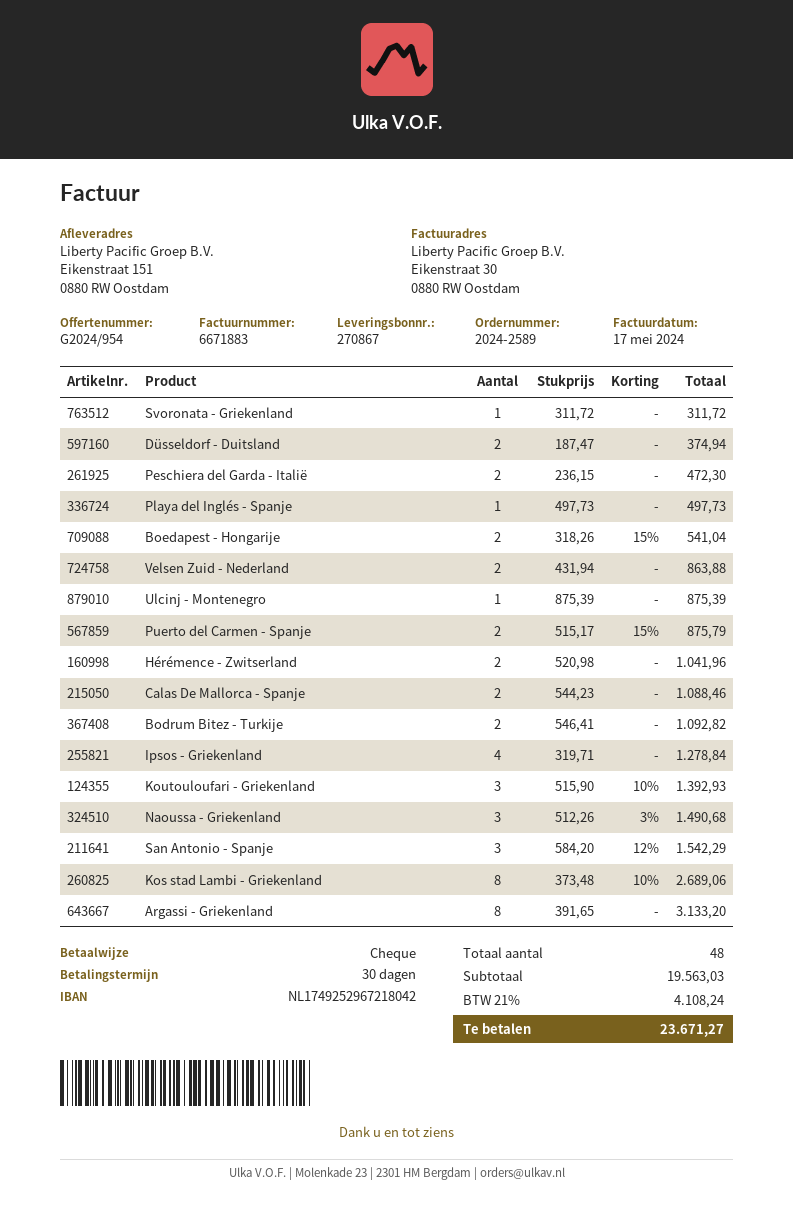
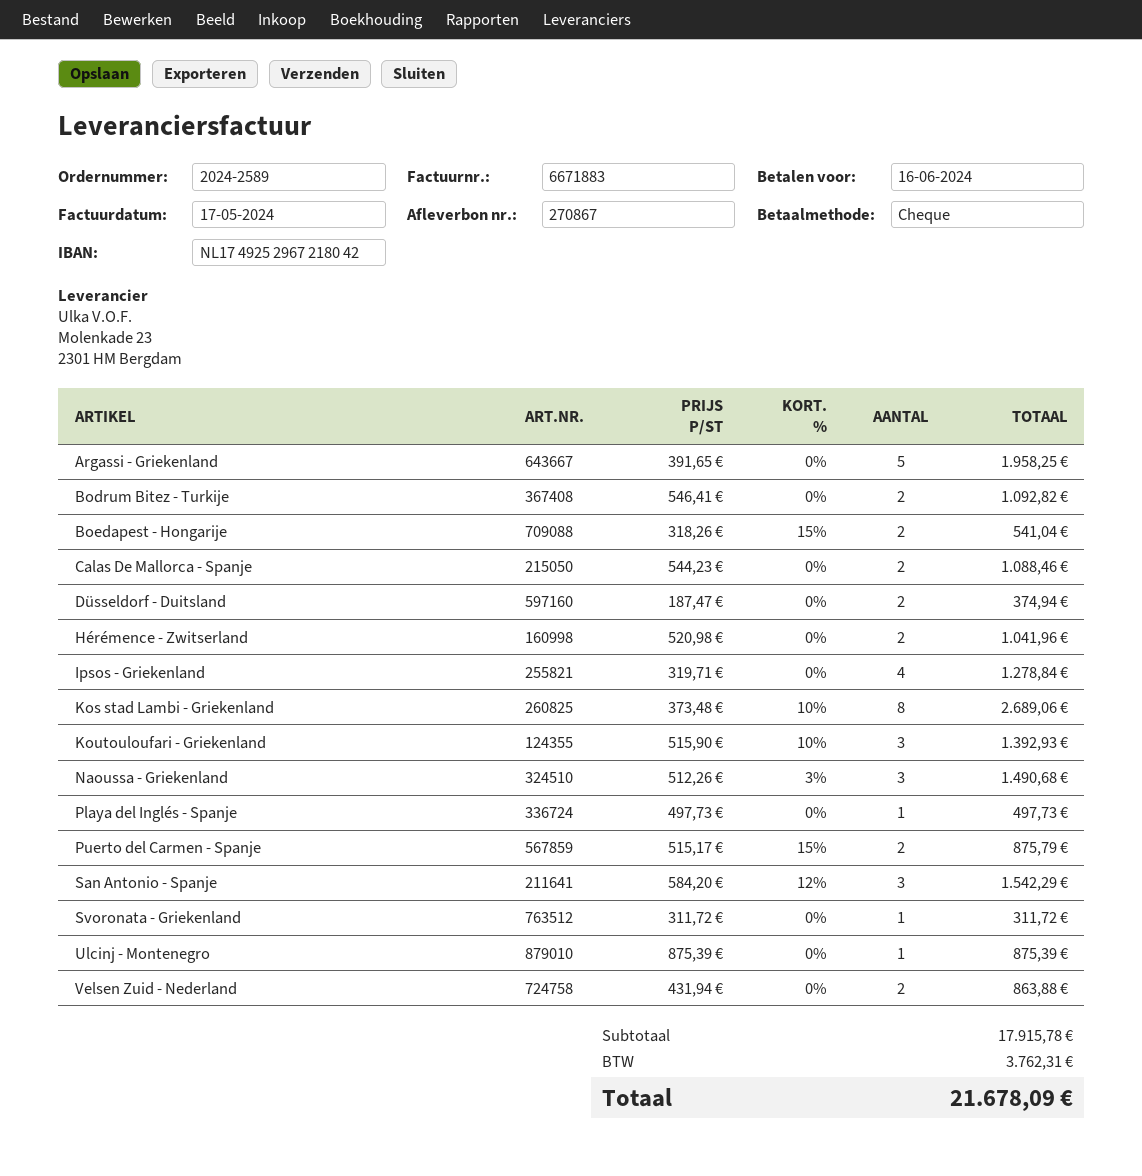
Peschiera del Garda - Italië: 2 x 236.15 = 472.30 -> none
Argassi - Griekenland: 8 x 391.65 = 3133.20 -> 5 x 391.65 = 1958.25
subtotal: 19563.03 -> 17915.78
tax: 4108.24 -> 3762.31
total: 23671.27 -> 21678.09

